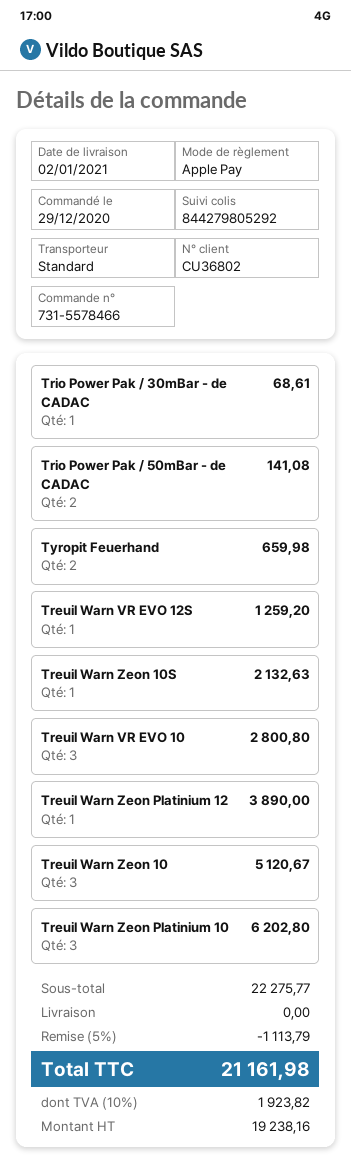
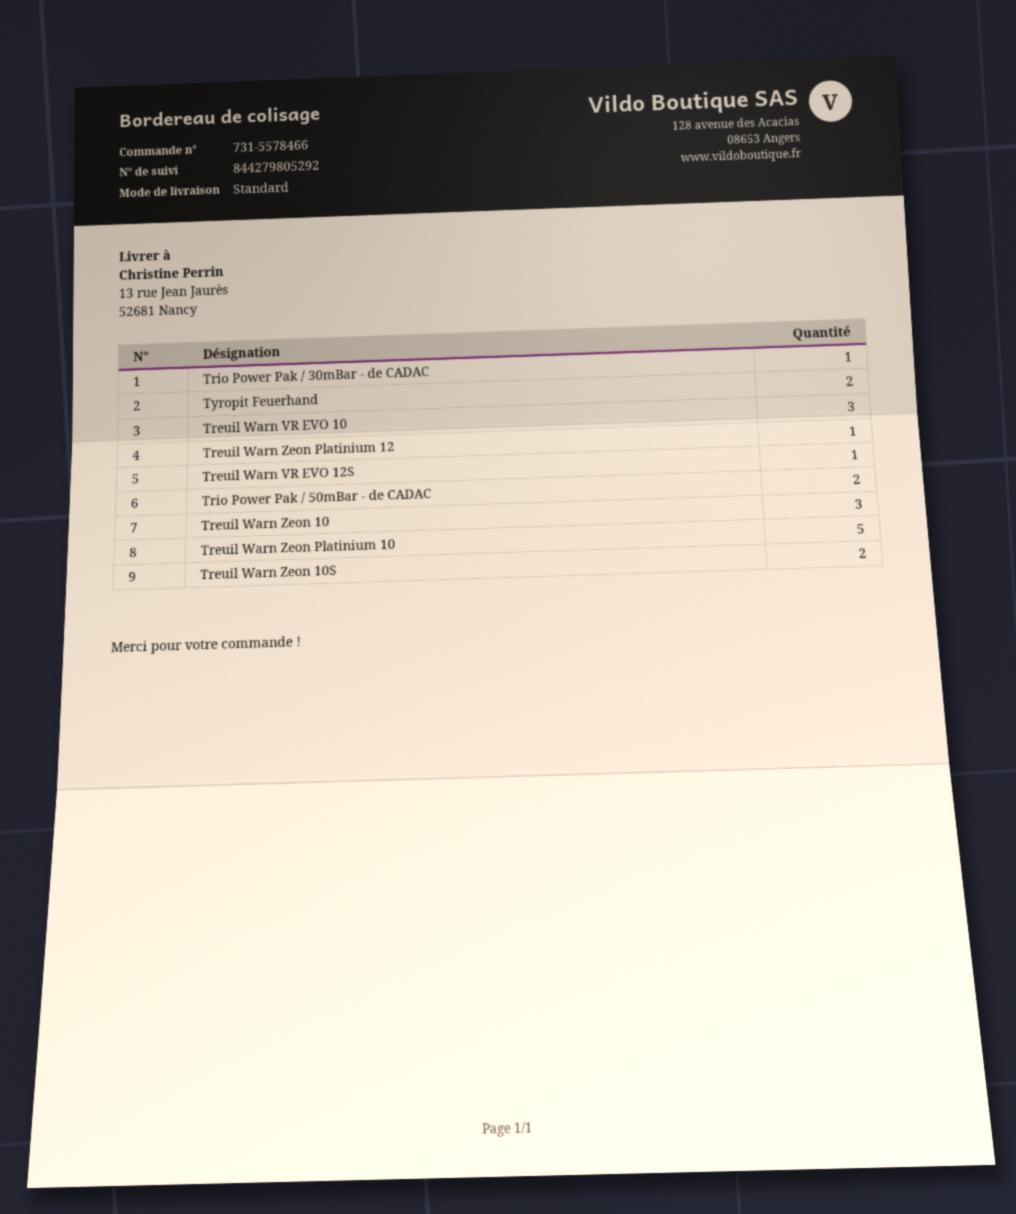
Treuil Warn Zeon 10S: 1 -> 2
Treuil Warn Zeon Platinium 10: 3 -> 5

